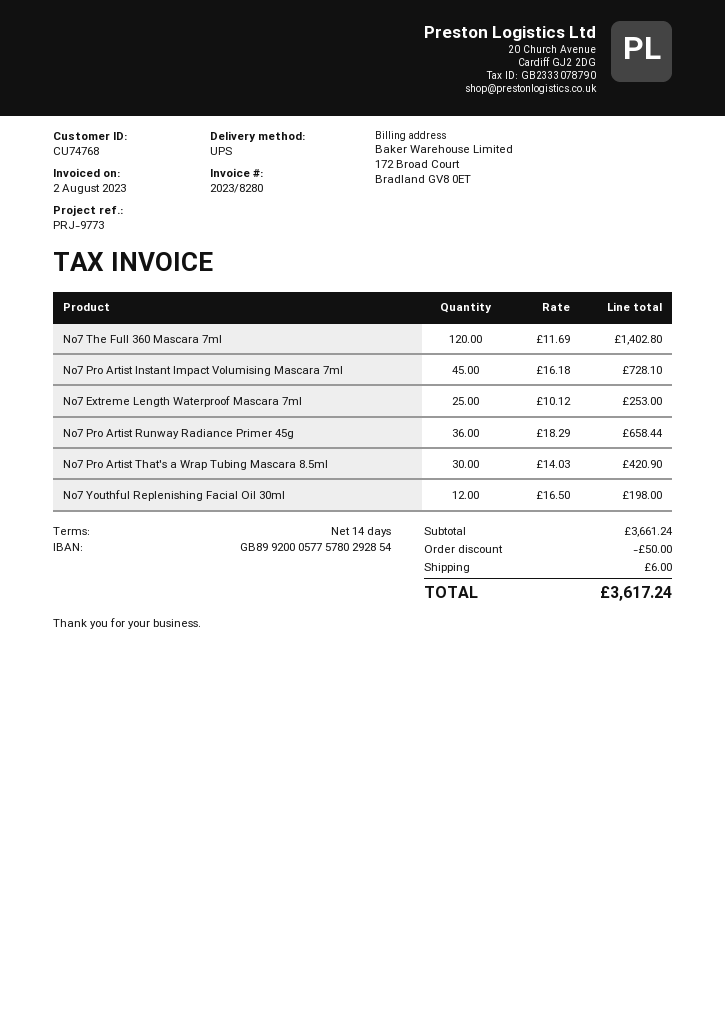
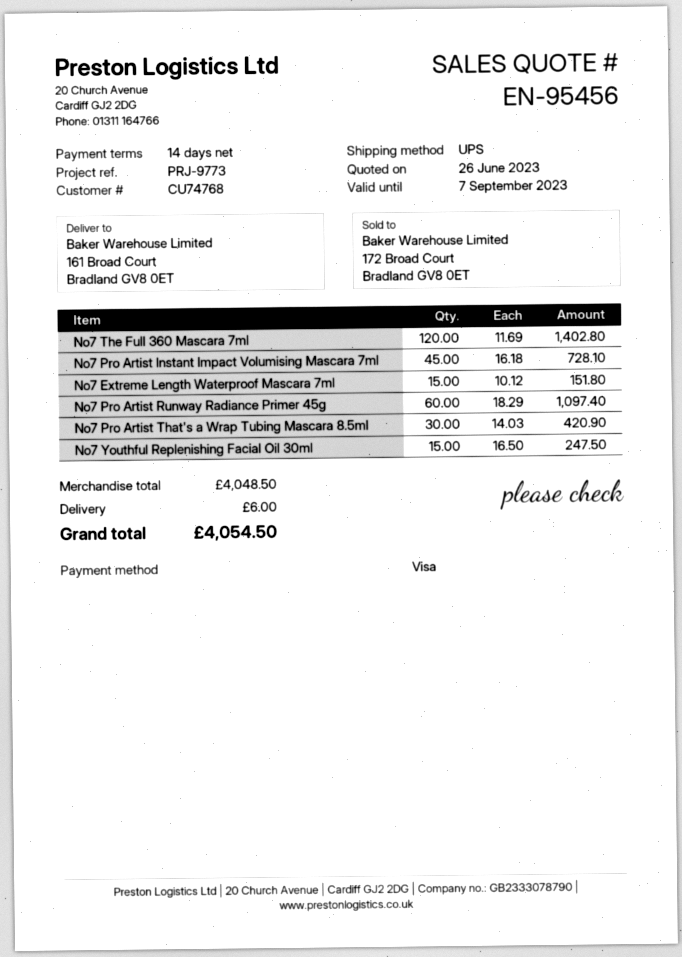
No7 Extreme Length Waterproof Mascara 7ml: 25 x 10.12 = 253.00 -> 15 x 10.12 = 151.80
No7 Pro Artist Runway Radiance Primer 45g: 36 x 18.29 = 658.44 -> 60 x 18.29 = 1097.40
No7 Youthful Replenishing Facial Oil 30ml: 12 x 16.50 = 198.00 -> 15 x 16.50 = 247.50
subtotal: 3661.24 -> 4048.50
discount: 50.00 -> none
total: 3617.24 -> 4054.50

